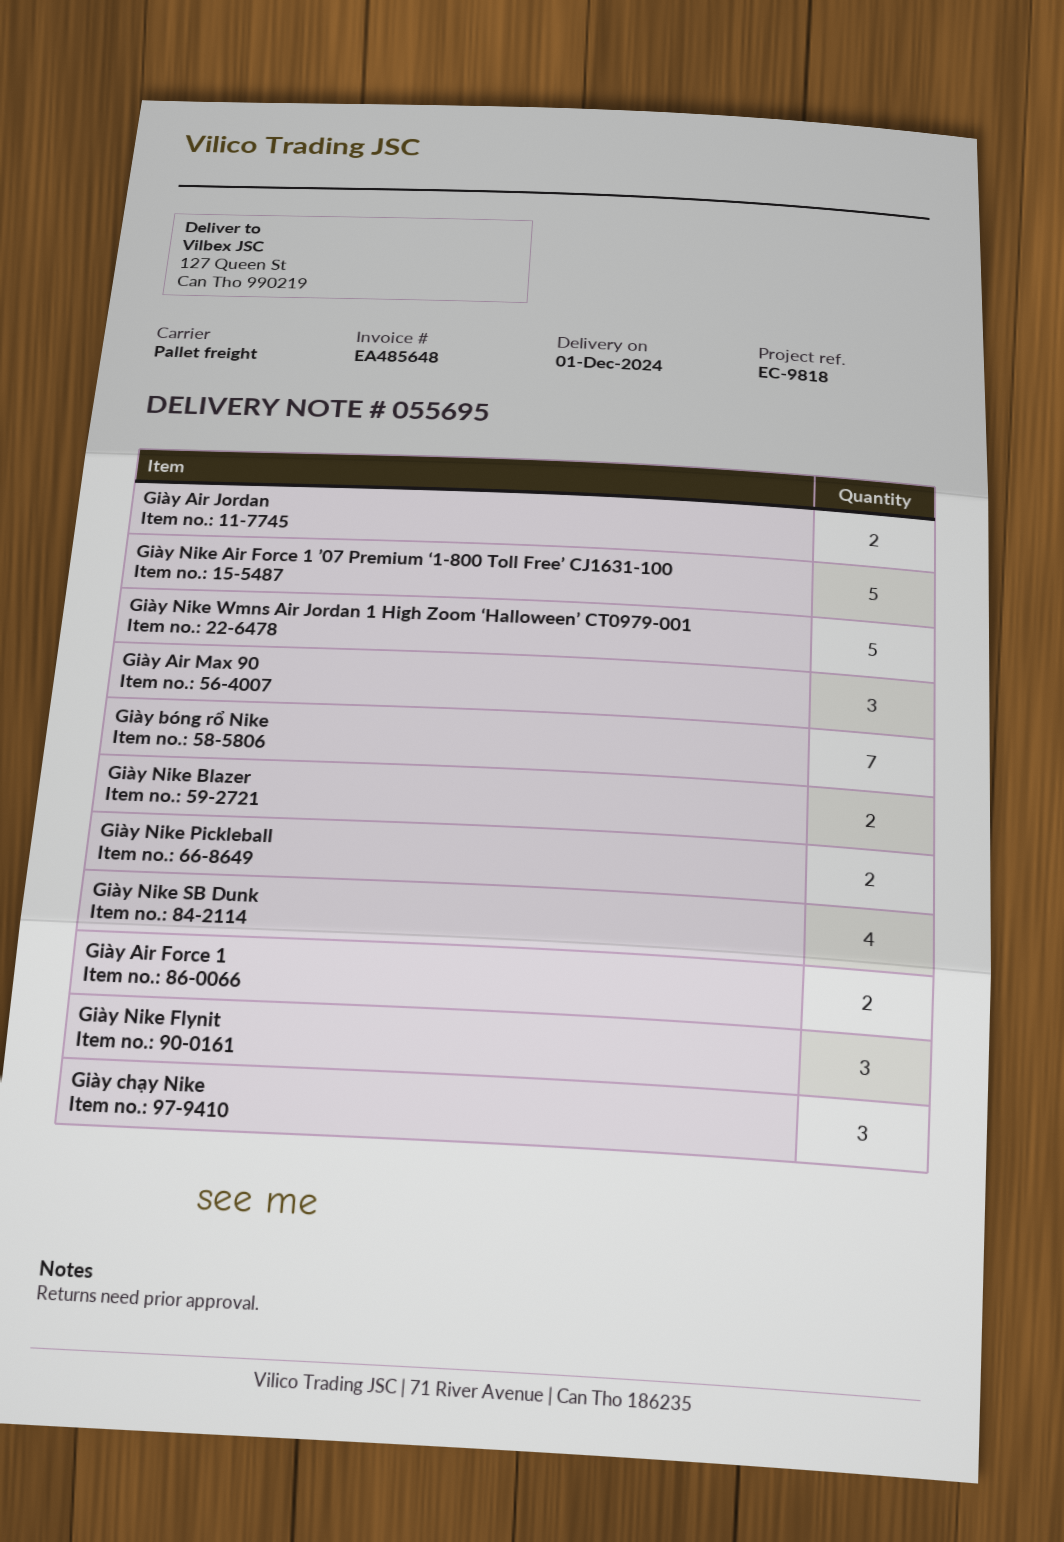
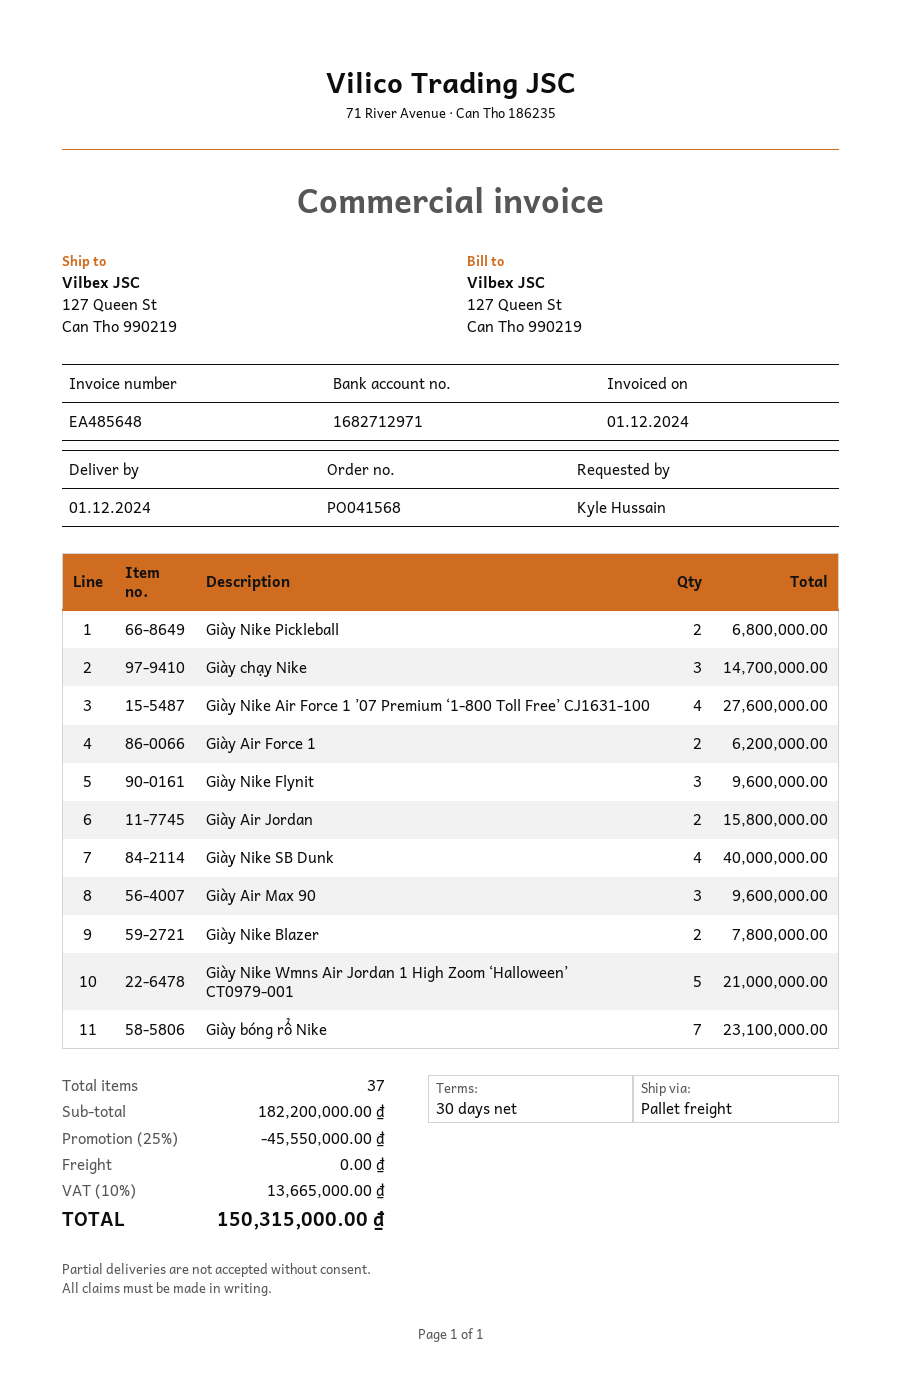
Giày Nike Air Force 1 ’07 Premium ‘1-800 Toll Free’ CJ1631-100: 5 -> 4

